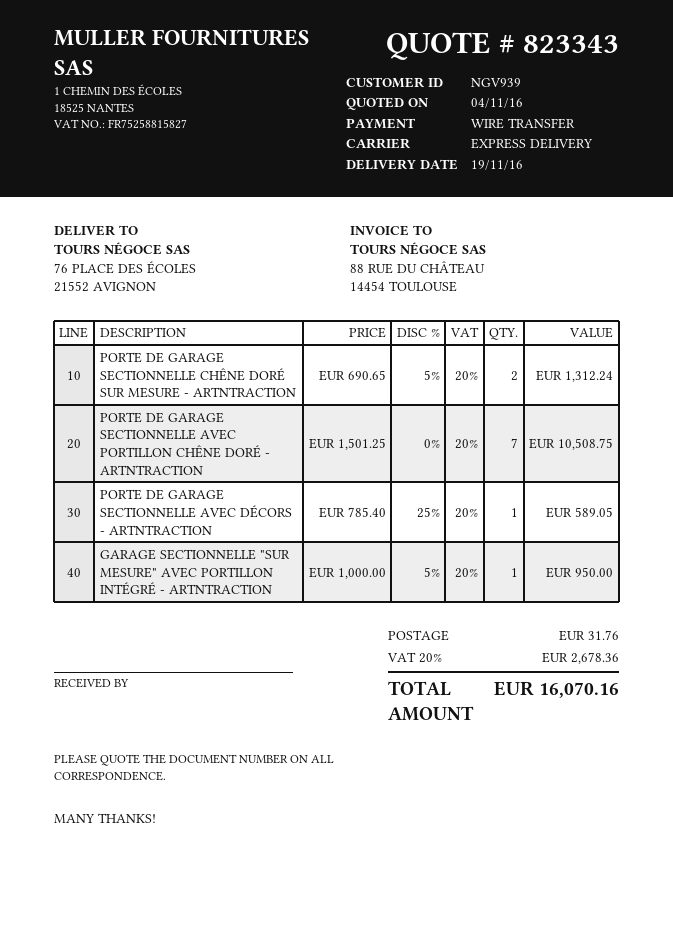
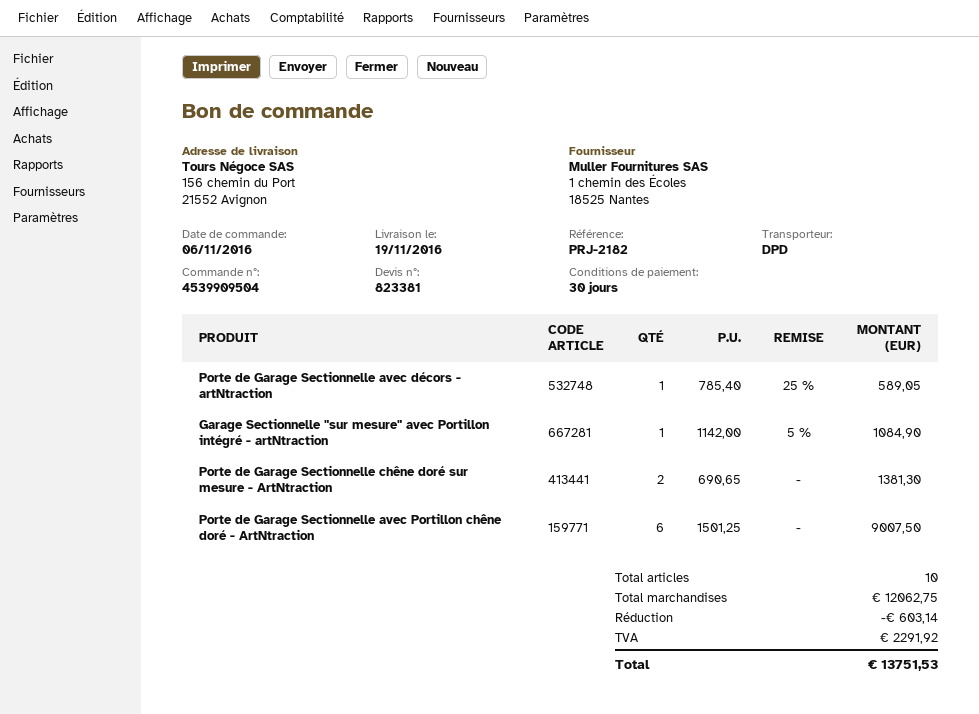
quote number: 823343 -> 823381
shipping method: express -> DPD
ship to: 76 PLACE DES ÉCOLES, 21552 AVIGNON -> 156 chemin du Port, 21552 Avignon
PORTE DE GARAGE SECTIONNELLE CHÊNE DORÉ SUR MESURE - ARTNTRACTION: 2 x 690.65 - 5% = 1312.24 -> 2 x 690.65 = 1381.30
PORTE DE GARAGE SECTIONNELLE AVEC PORTILLON CHÊNE DORÉ - ARTNTRACTION: 7 x 1501.25 = 10508.75 -> 6 x 1501.25 = 9007.50
GARAGE SECTIONNELLE "SUR MESURE" AVEC PORTILLON INTÉGRÉ - ARTNTRACTION: 1 x 1000.00 - 5% = 950.00 -> 1 x 1142.00 - 5% = 1084.90
discount: none -> 603.14
shipping: 31.76 -> none
tax: 2678.36 -> 2291.92
total: 16070.16 -> 13751.53

